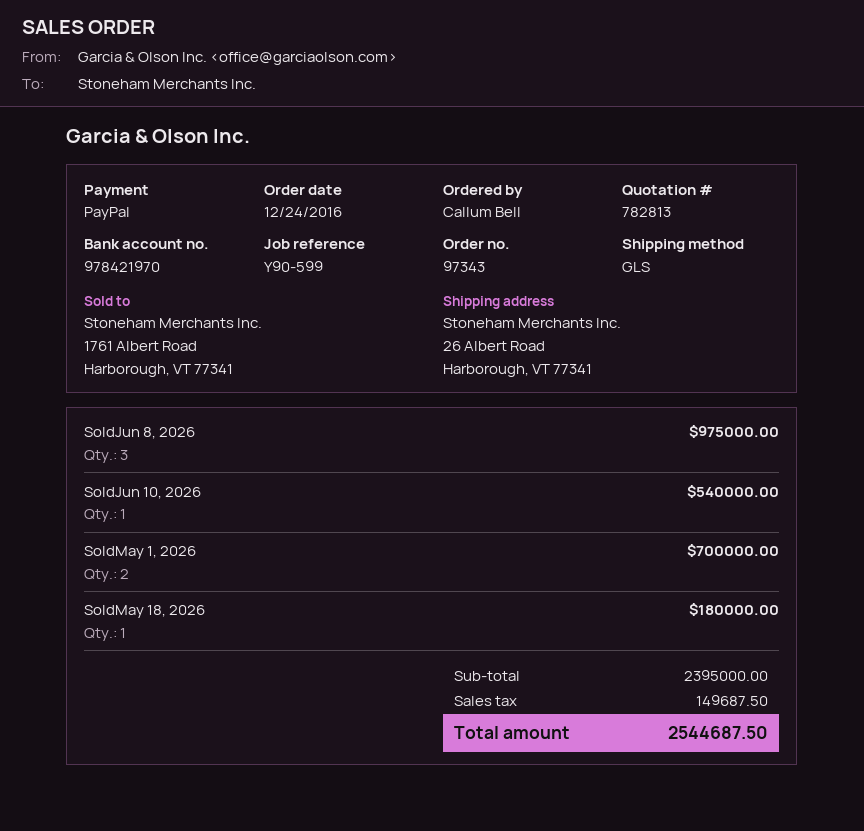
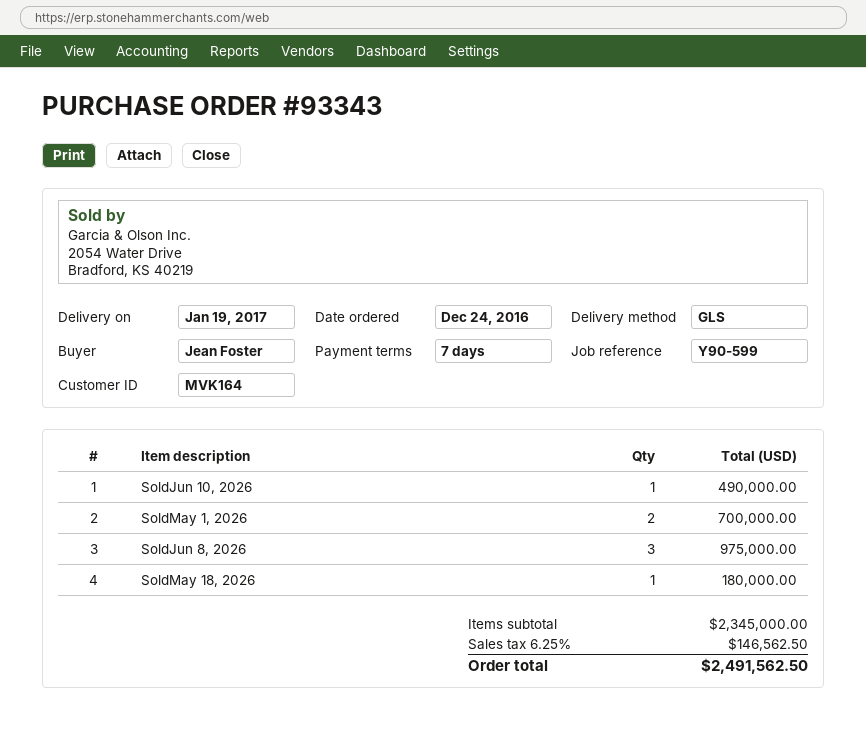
order number: 97343 -> 93343
ordered by: Callum Bell -> Jean Foster
SoldJun 10, 2026: 1 for 540000.00 -> 1 for 490000.00
subtotal: 2395000.00 -> 2345000.00
tax: 149687.50 -> 146562.50
total: 2544687.50 -> 2491562.50

